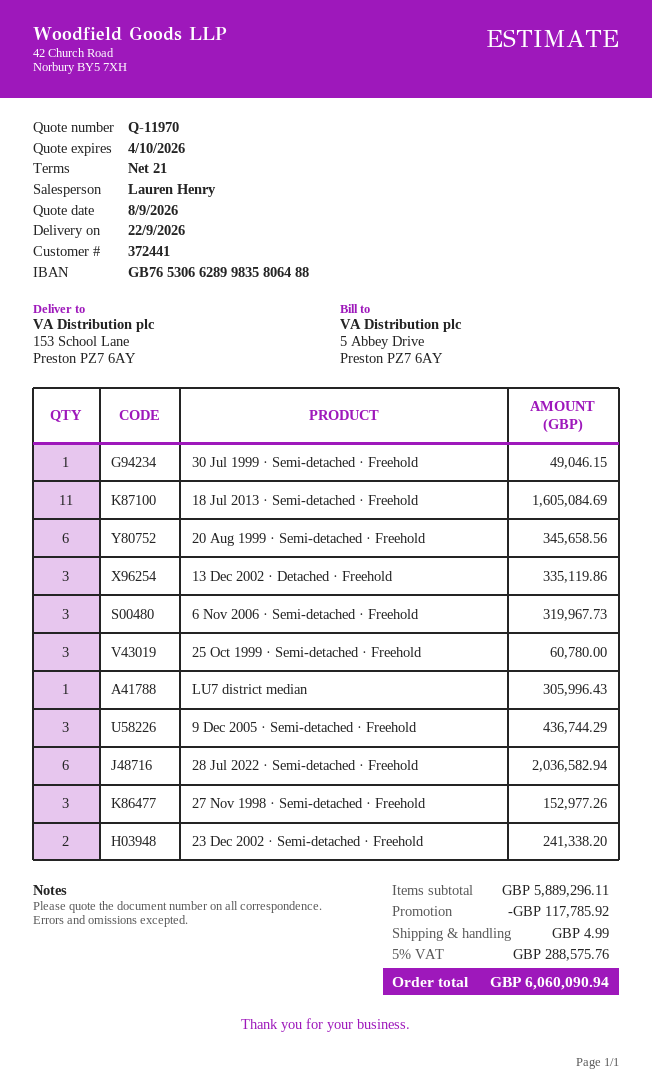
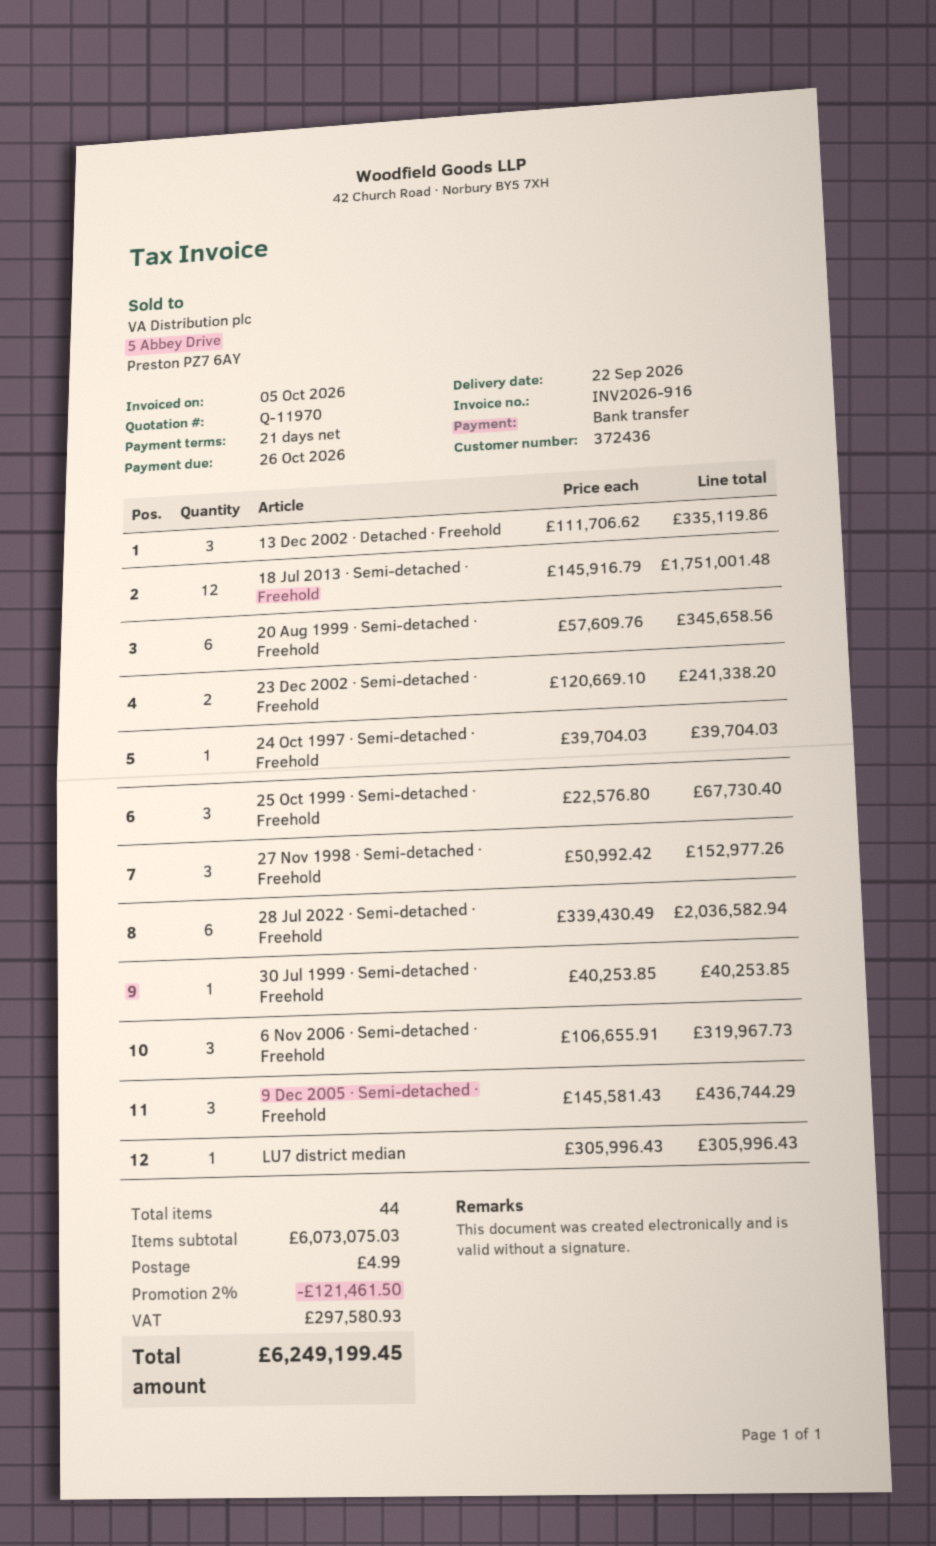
customer number: 372441 -> 372436
30 Jul 1999 · Semi-detached · Freehold: 1 for 49046.15 -> 1 for 40253.85
18 Jul 2013 · Semi-detached · Freehold: 11 for 1605084.69 -> 12 for 1751001.48
25 Oct 1999 · Semi-detached · Freehold: 3 for 60780.00 -> 3 for 67730.40
24 Oct 1997 · Semi-detached · Freehold: none -> 1 for 39704.03
subtotal: 5889296.11 -> 6073075.03
discount: 117785.92 -> 121461.50
tax: 288575.76 -> 297580.93
total: 6060090.94 -> 6249199.45

